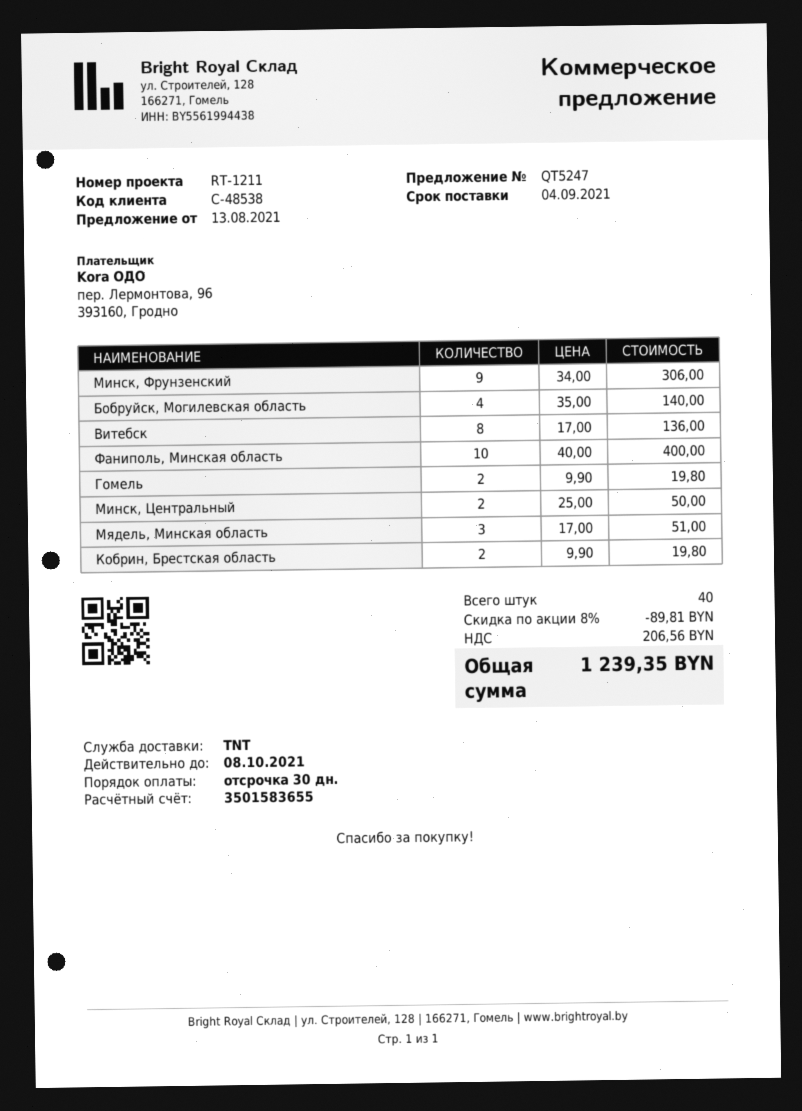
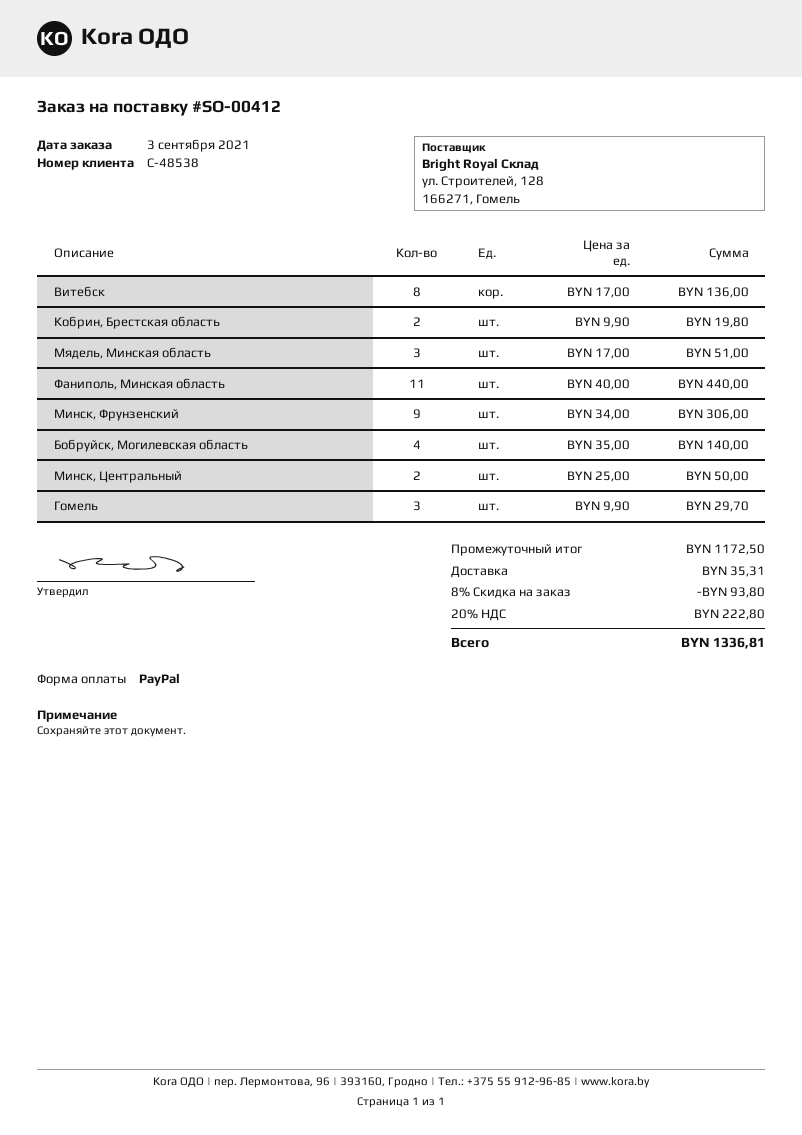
Фаниполь, Минская область: 10 x 40.00 = 400.00 -> 11 x 40.00 = 440.00
Гомель: 2 x 9.90 = 19.80 -> 3 x 9.90 = 29.70
discount: 8% = 89.81 -> 8% = 93.80
shipping: none -> 35.31
tax: 206.56 -> 222.80
total: 1239.35 -> 1336.81

